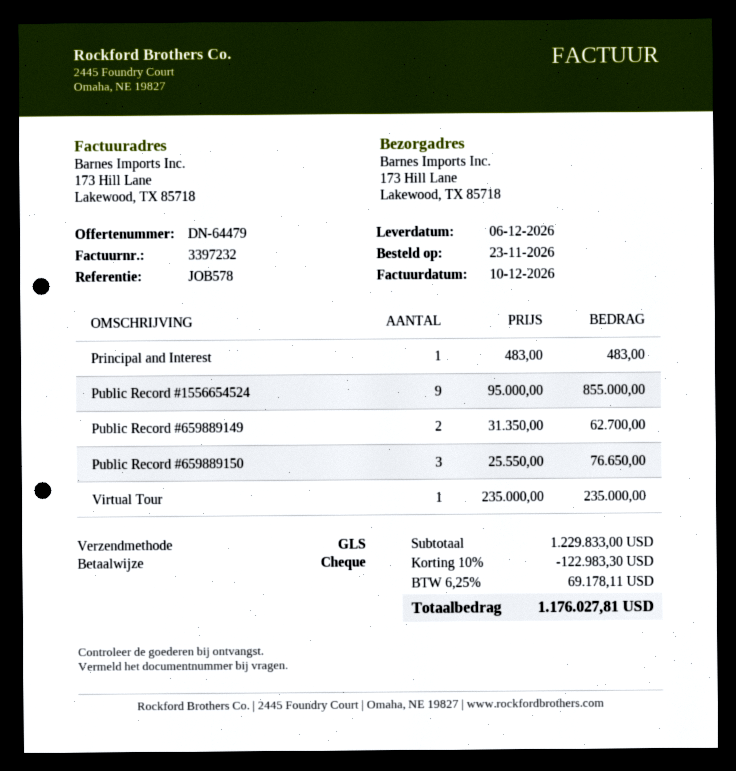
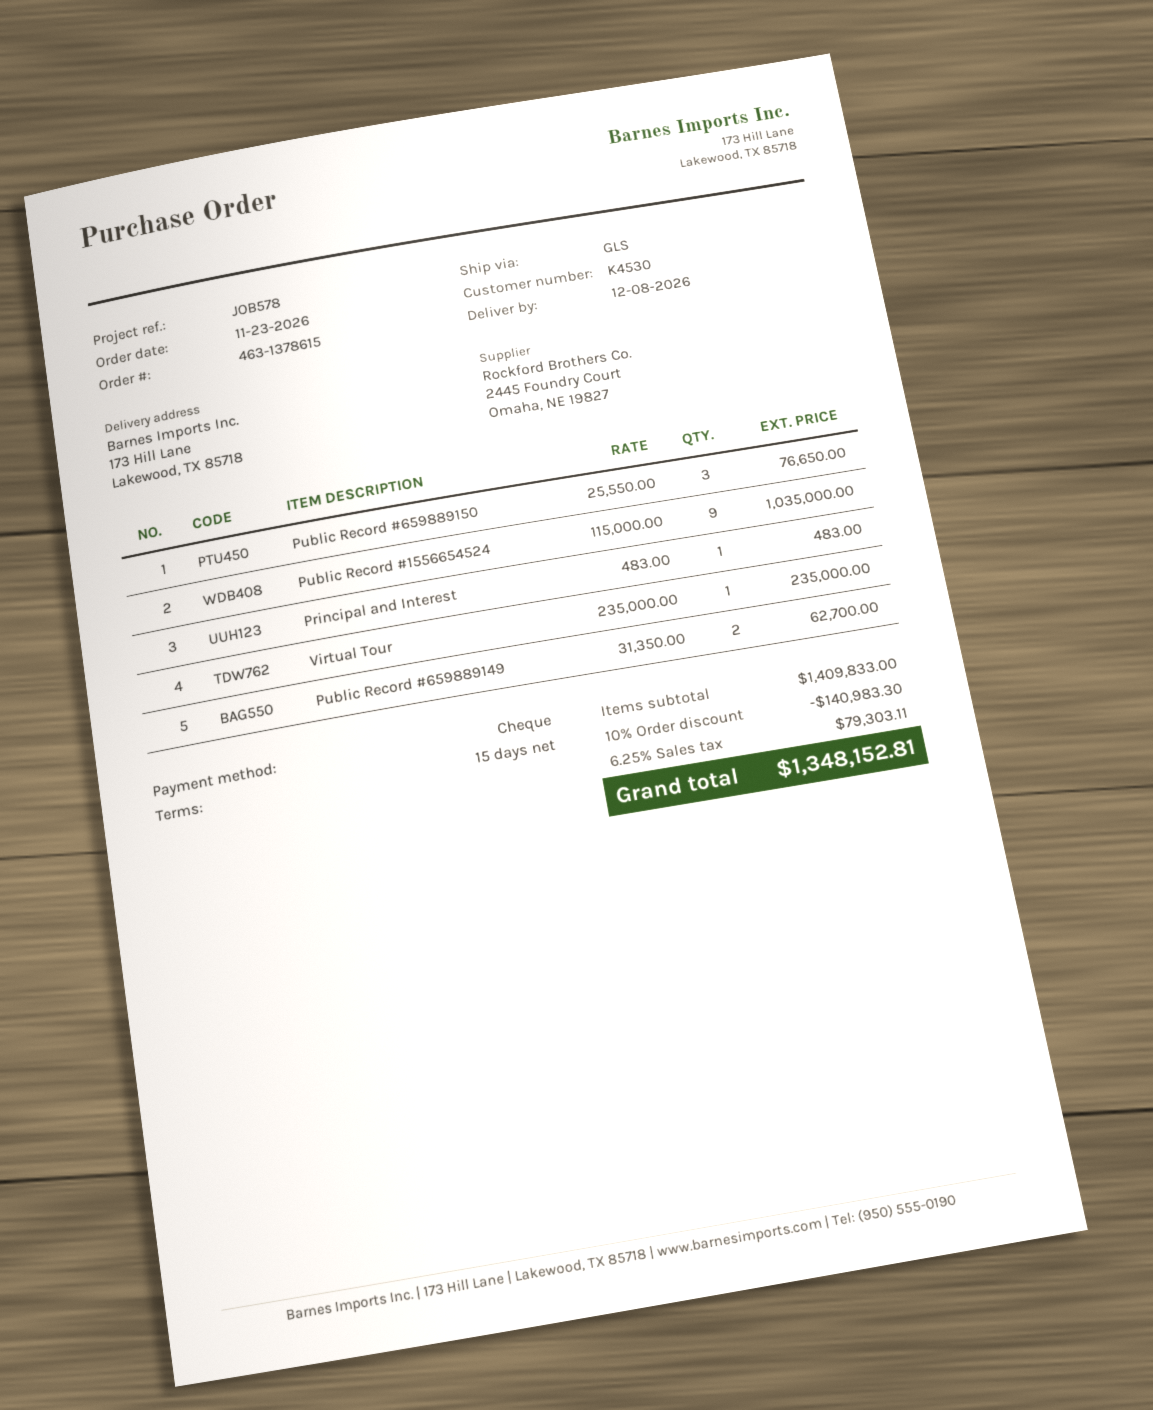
delivery date: 2026-12-06 -> 2026-12-08
Public Record #1556654524: 9 x 95000.00 = 855000.00 -> 9 x 115000.00 = 1035000.00
subtotal: 1229833.00 -> 1409833.00
discount: 10% = 122983.30 -> 10% = 140983.30
tax: 6.25% = 69178.11 -> 6.25% = 79303.11
total: 1176027.81 -> 1348152.81

